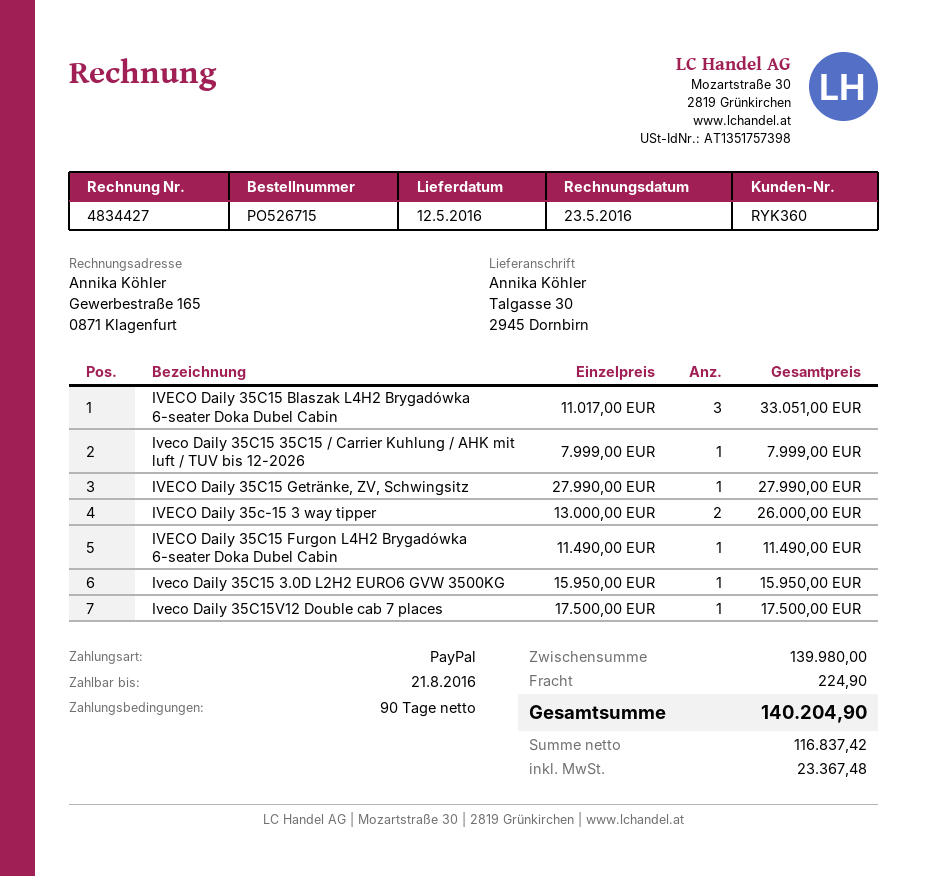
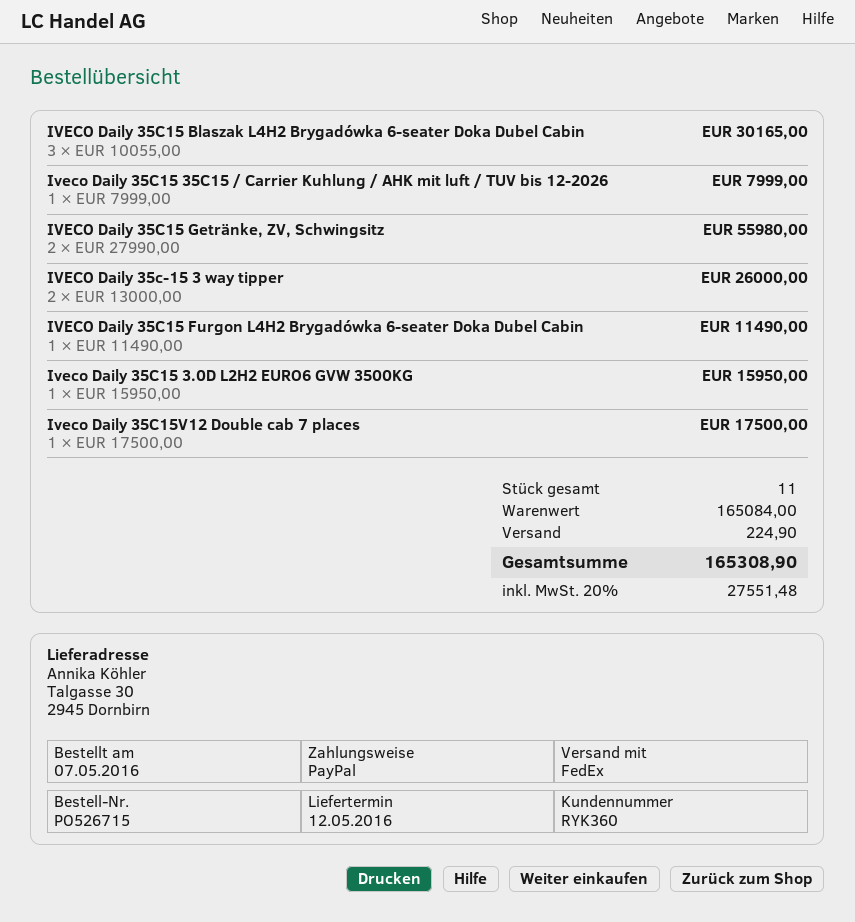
IVECO Daily 35C15 Blaszak L4H2 Brygadówka 6-seater Doka Dubel Cabin: 3 x 11017.00 = 33051.00 -> 3 x 10055.00 = 30165.00
IVECO Daily 35C15 Getränke, ZV, Schwingsitz: 1 x 27990.00 = 27990.00 -> 2 x 27990.00 = 55980.00
subtotal: 139980.00 -> 165084.00
tax: 23367.48 -> 27551.48
total: 140204.90 -> 165308.90

